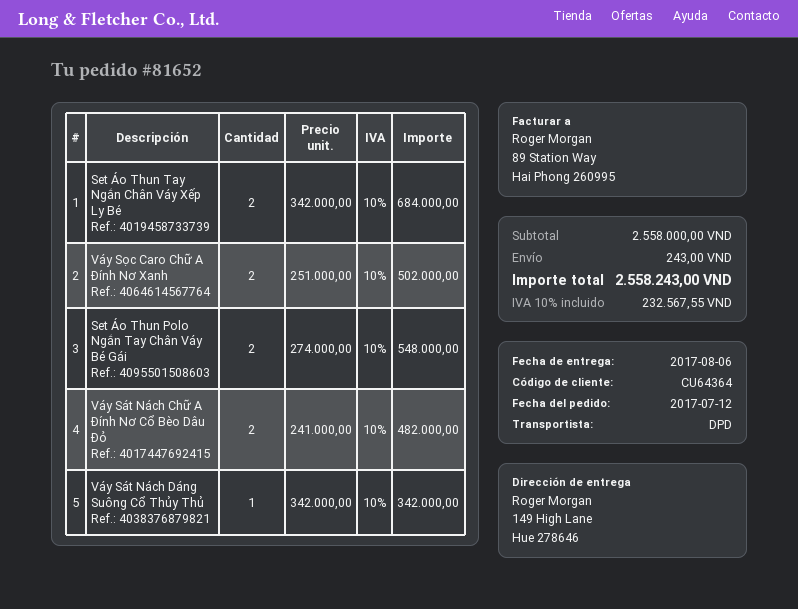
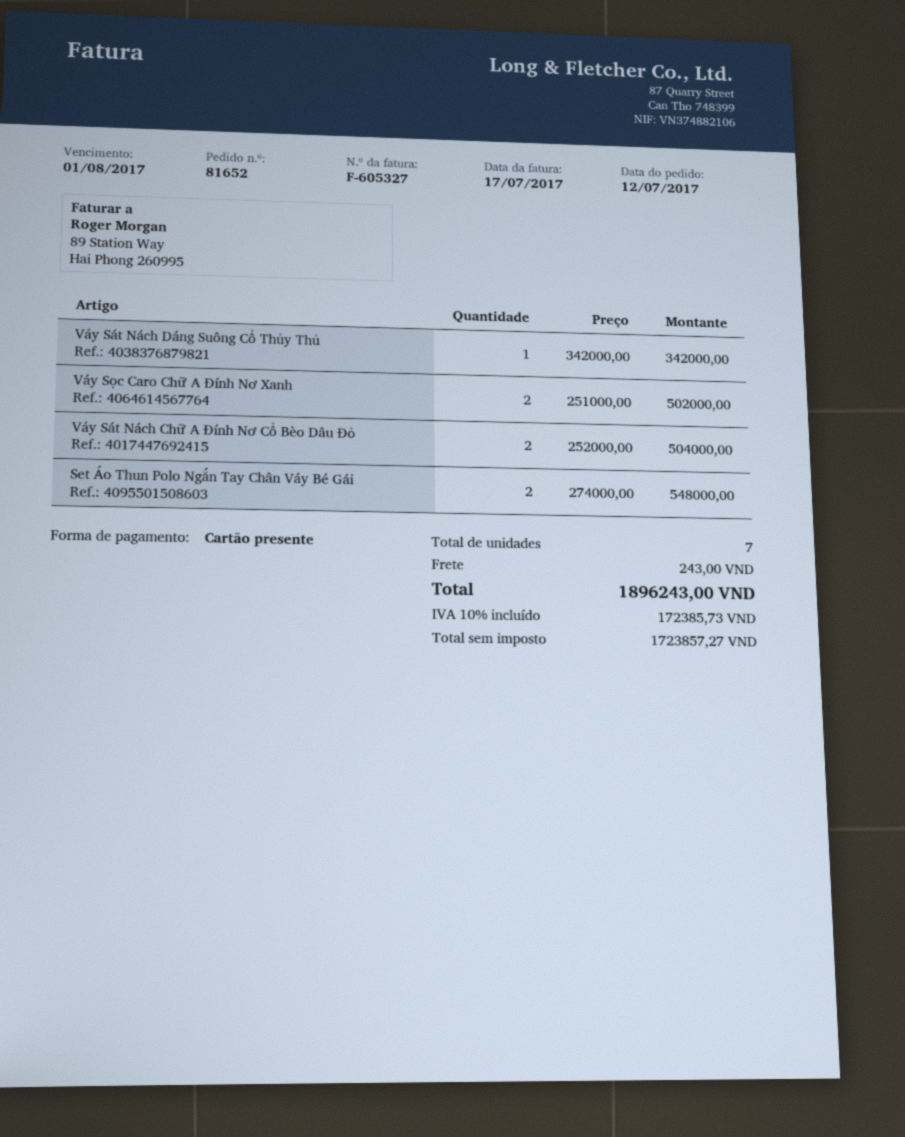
Set Áo Thun Tay Ngắn Chân Váy Xếp Ly Bé: 2 x 342000.00 = 684000.00 -> none
Váy Sát Nách Chữ A Đính Nơ Cổ Bèo Dâu Đỏ: 2 x 241000.00 = 482000.00 -> 2 x 252000.00 = 504000.00
tax: 10% = 232567.55 -> 10% = 172385.73
total: 2558243.00 -> 1896243.00

